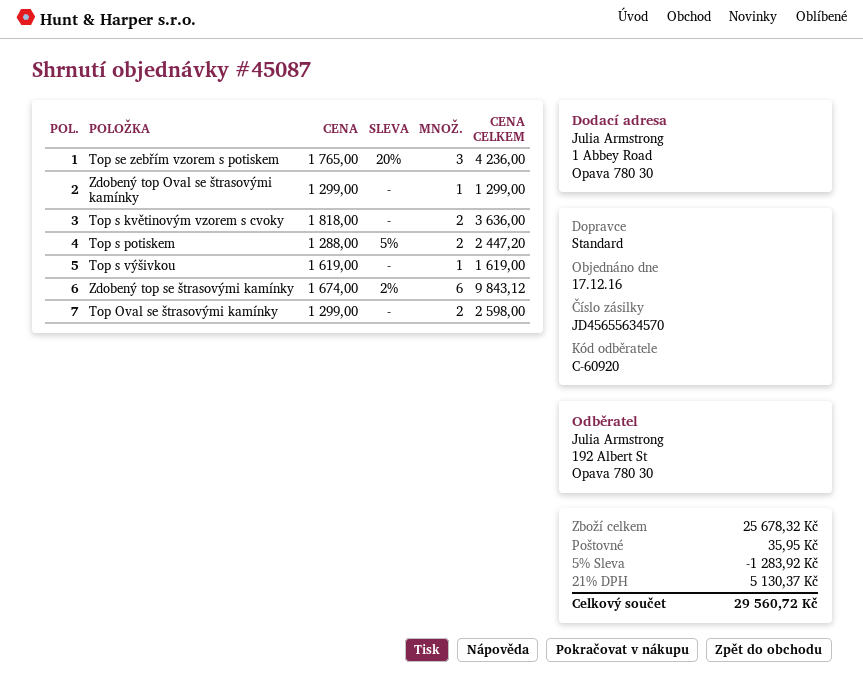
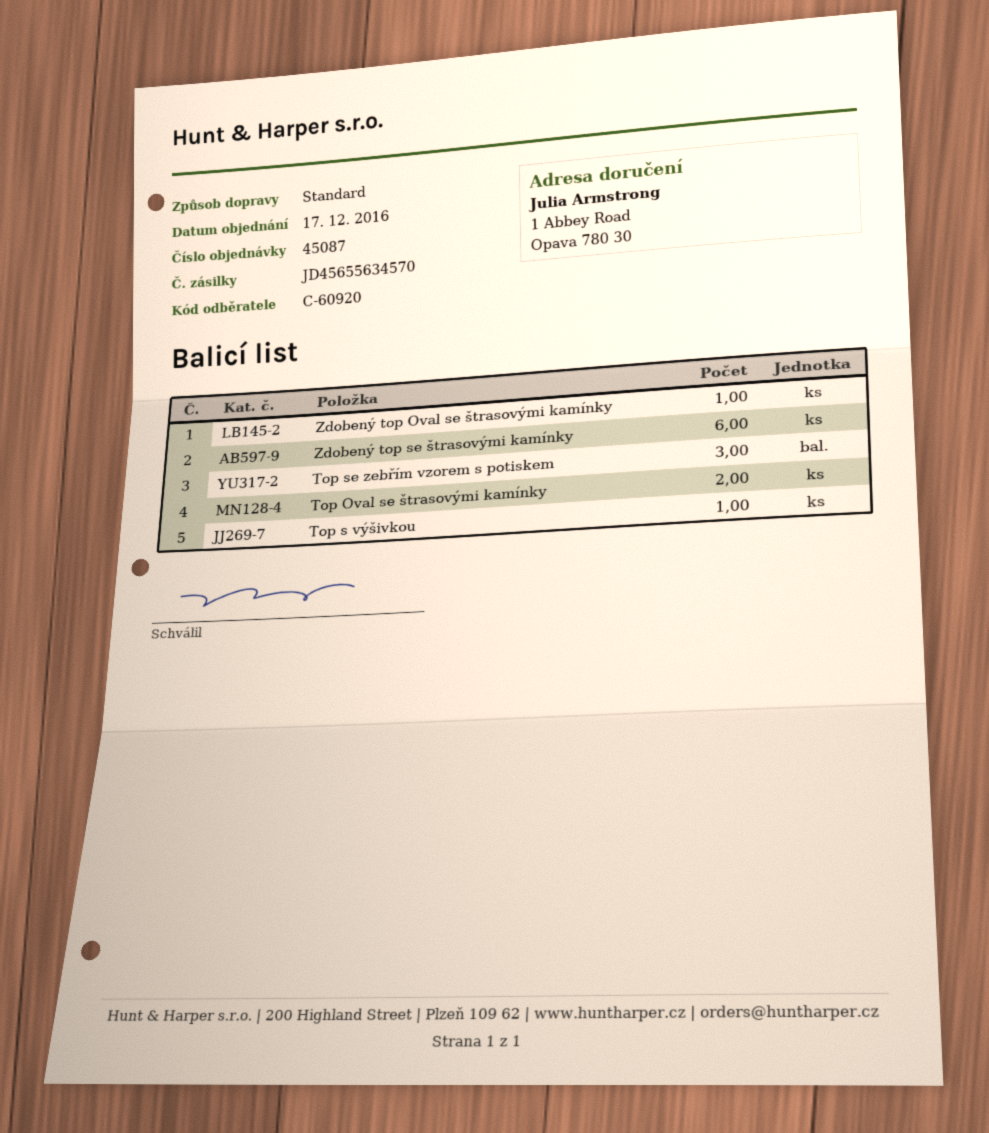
Top s květinovým vzorem s cvoky: 2 -> none
Top s potiskem: 2 -> none

